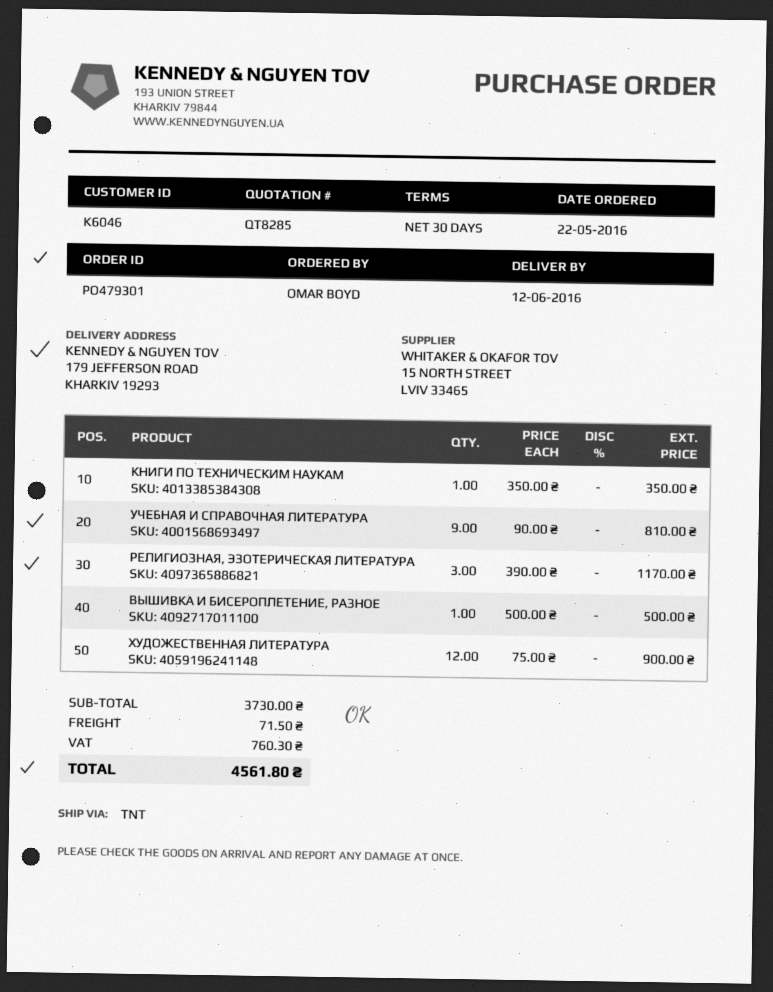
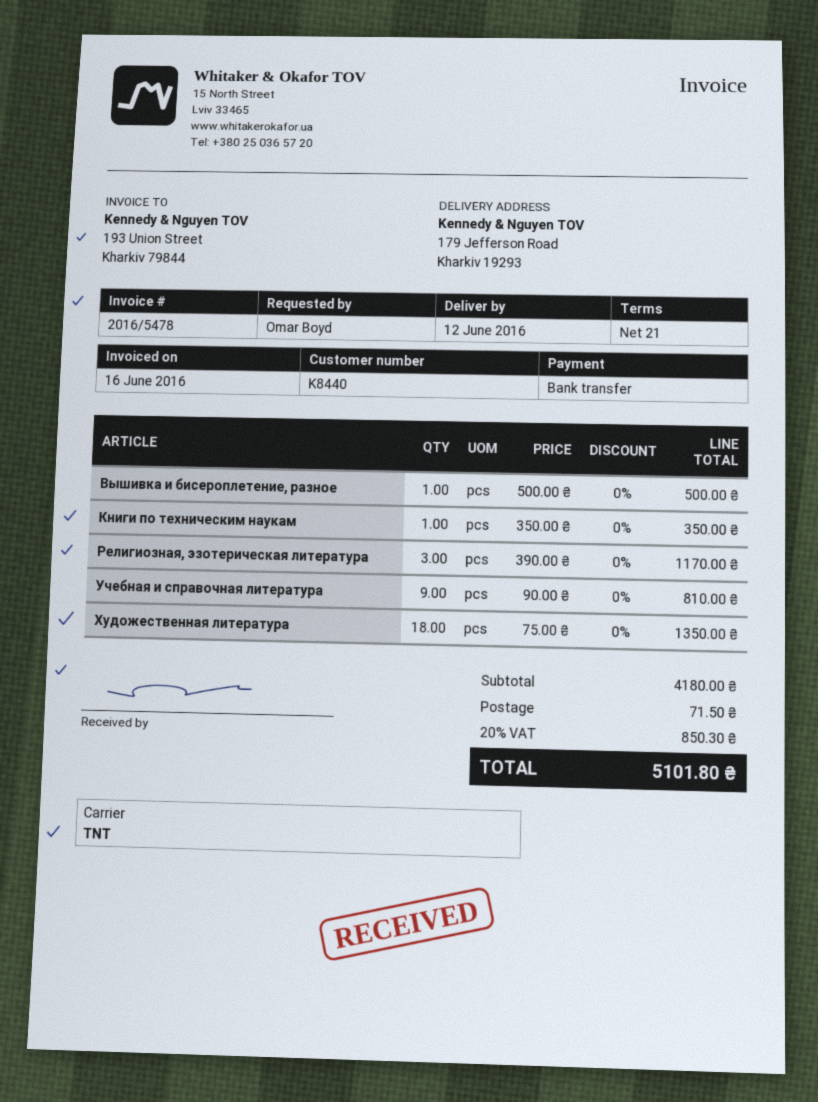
payment terms: 30 days -> 21 days
customer number: K6046 -> K8440
ХУДОЖЕСТВЕННАЯ ЛИТЕРАТУРА: 12 x 75.00 = 900.00 -> 18 x 75.00 = 1350.00
subtotal: 3730.00 -> 4180.00
tax: 760.30 -> 850.30
total: 4561.80 -> 5101.80

